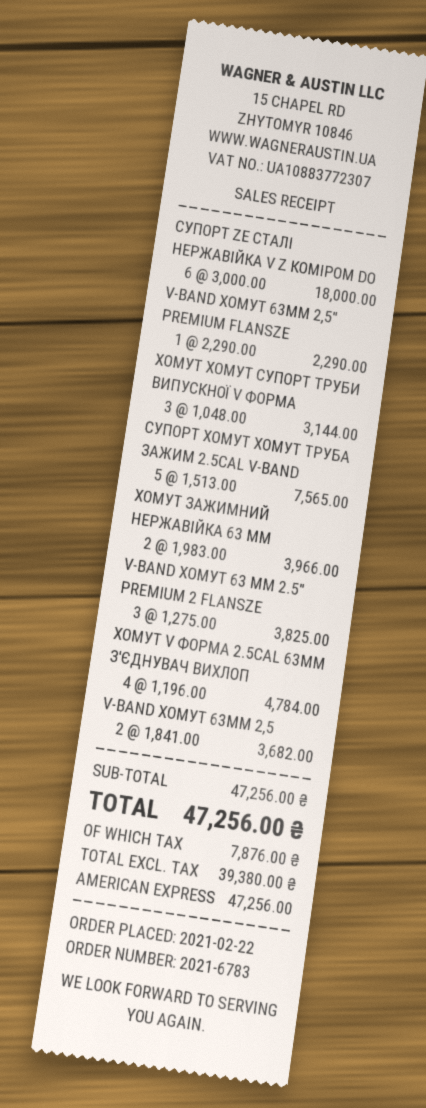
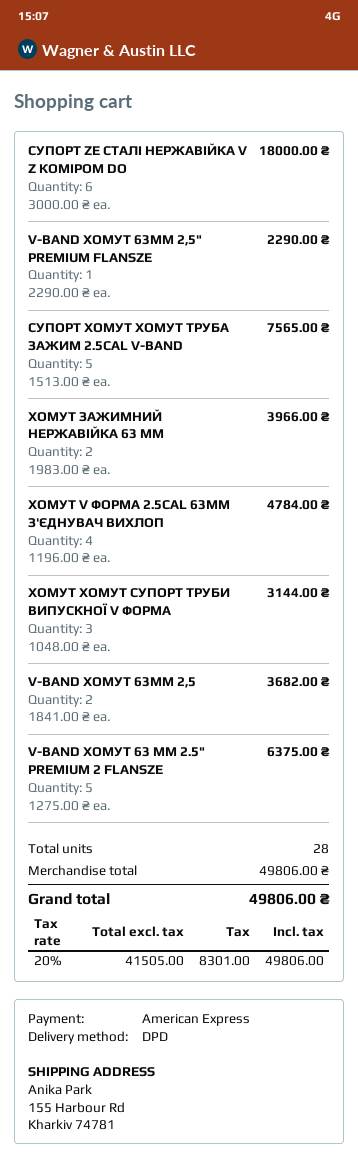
V-BAND ХОМУТ 63 MM 2.5" PREMIUM 2 FLANSZE: 3 x 1275.00 = 3825.00 -> 5 x 1275.00 = 6375.00
subtotal: 47256.00 -> 49806.00
net: 39380.00 -> 41505.00
tax: 7876.00 -> 8301.00
total: 47256.00 -> 49806.00

